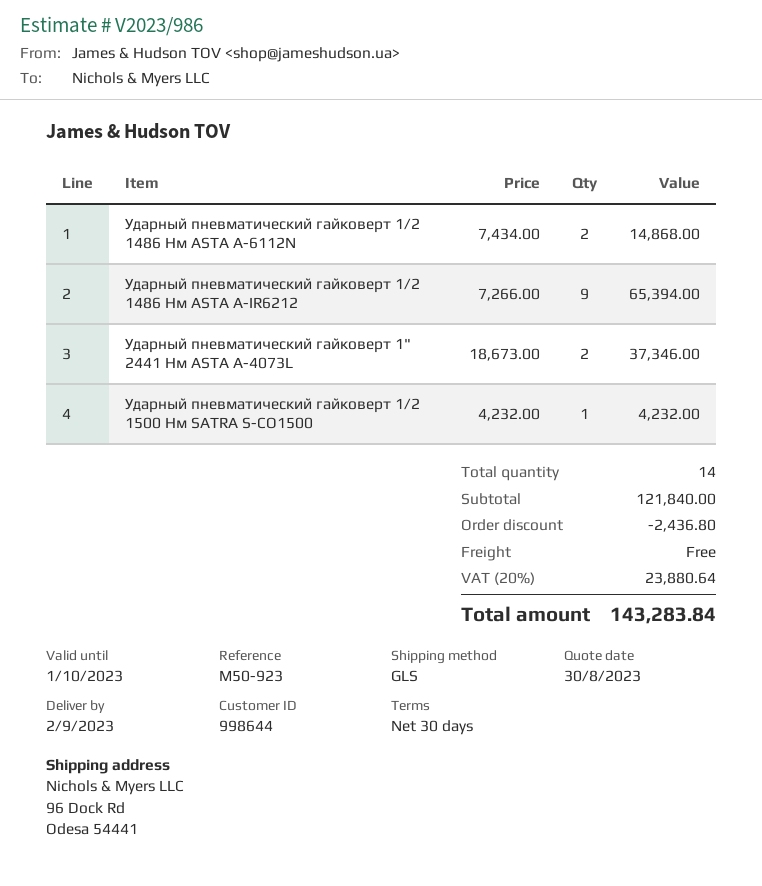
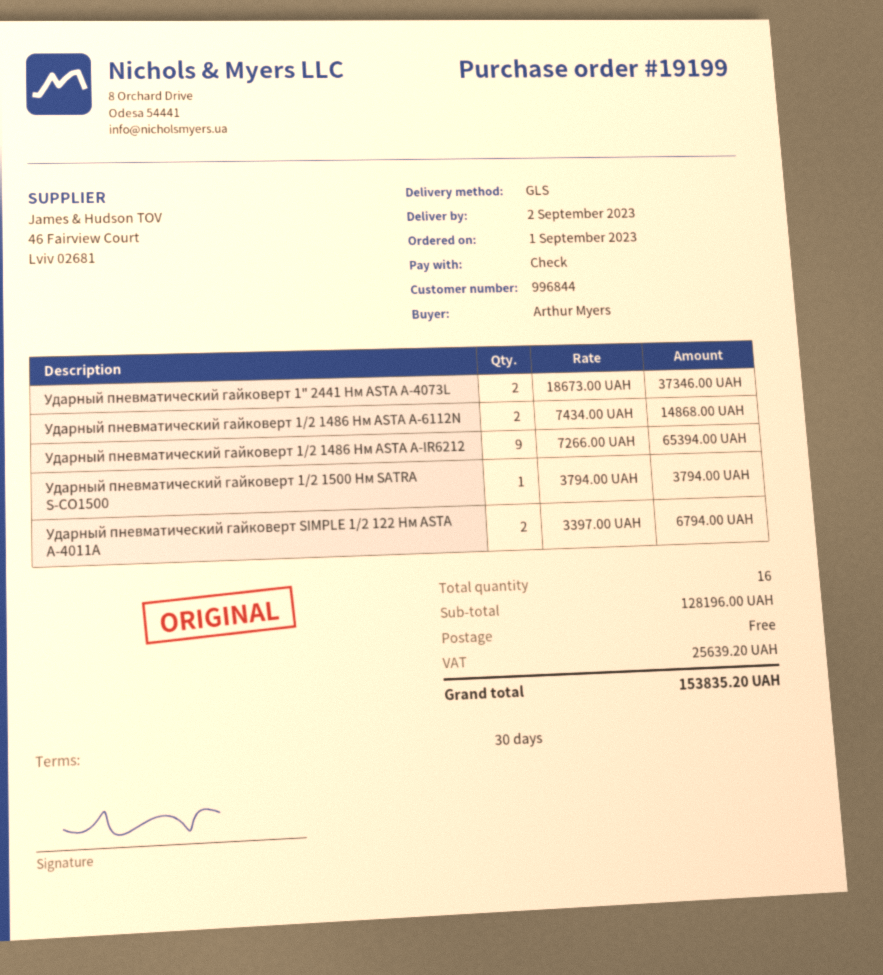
customer number: 998644 -> 996844
Ударный пневматический гайковерт 1/2 1500 Нм SATRA S-CO1500: 1 x 4232.00 = 4232.00 -> 1 x 3794.00 = 3794.00
Ударный пневматический гайковерт SIMPLE 1/2 122 Нм ASTA A-4011A: none -> 2 x 3397.00 = 6794.00
total quantity: 14 -> 16
subtotal: 121840.00 -> 128196.00
discount: 2436.80 -> none
tax: 23880.64 -> 25639.20
total: 143283.84 -> 153835.20

